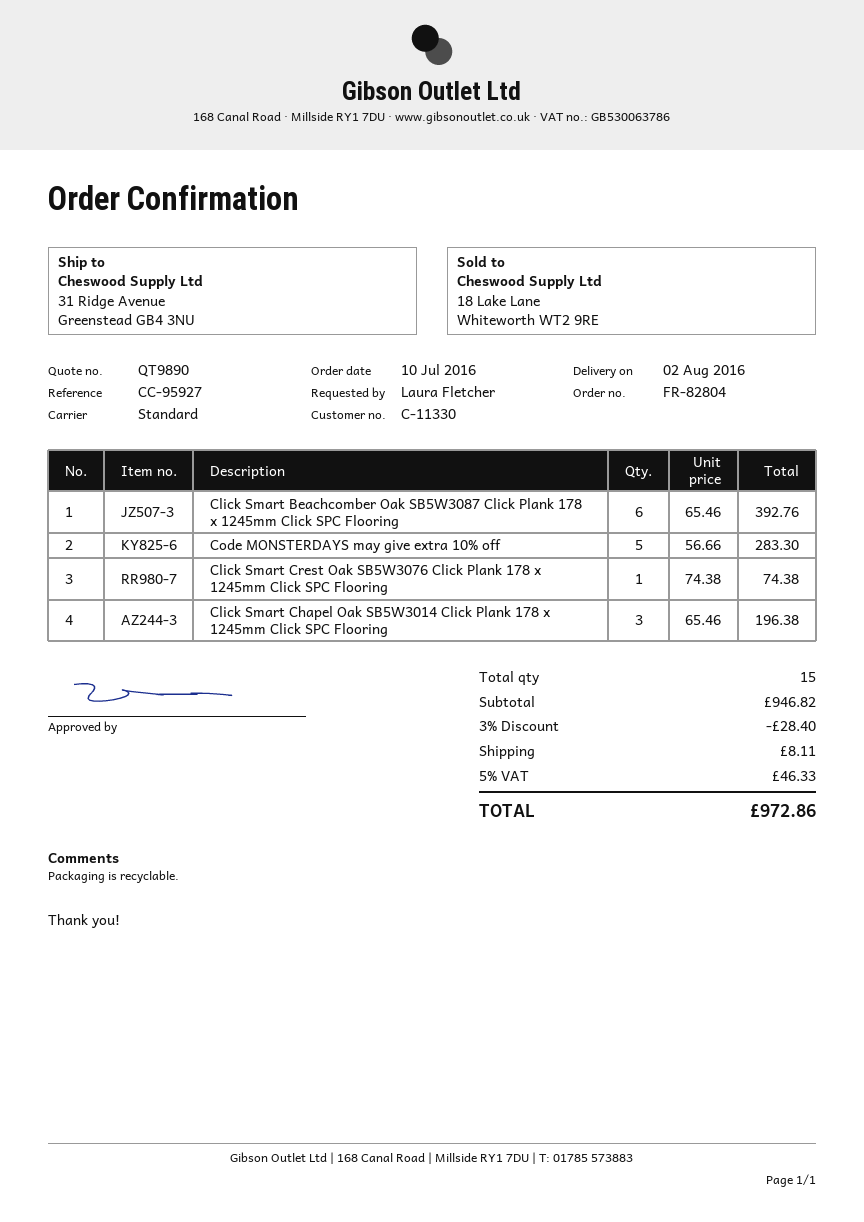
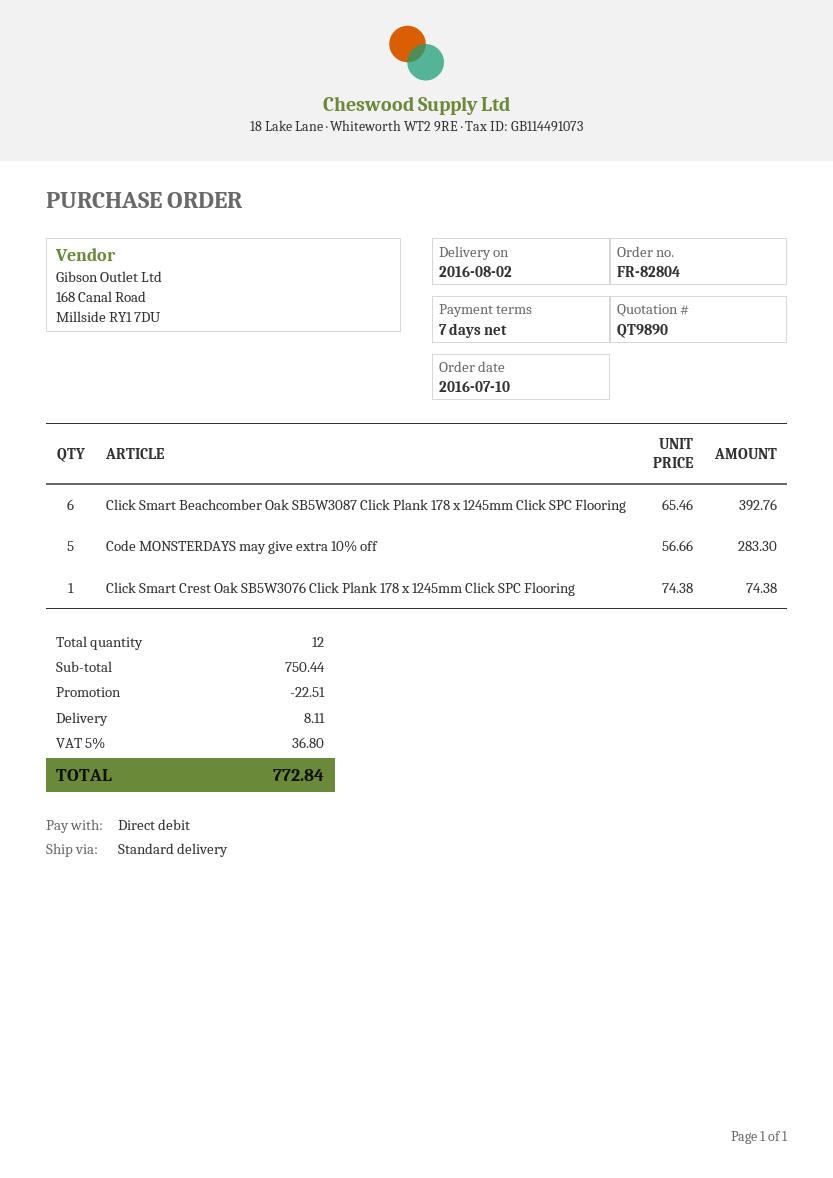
Click Smart Chapel Oak SB5W3014 Click Plank 178 x 1245mm Click SPC Flooring: 3 x 65.46 = 196.38 -> none
total quantity: 15 -> 12
subtotal: 946.82 -> 750.44
discount: 28.40 -> 22.51
tax: 5% = 46.33 -> 5% = 36.80
total: 972.86 -> 772.84

